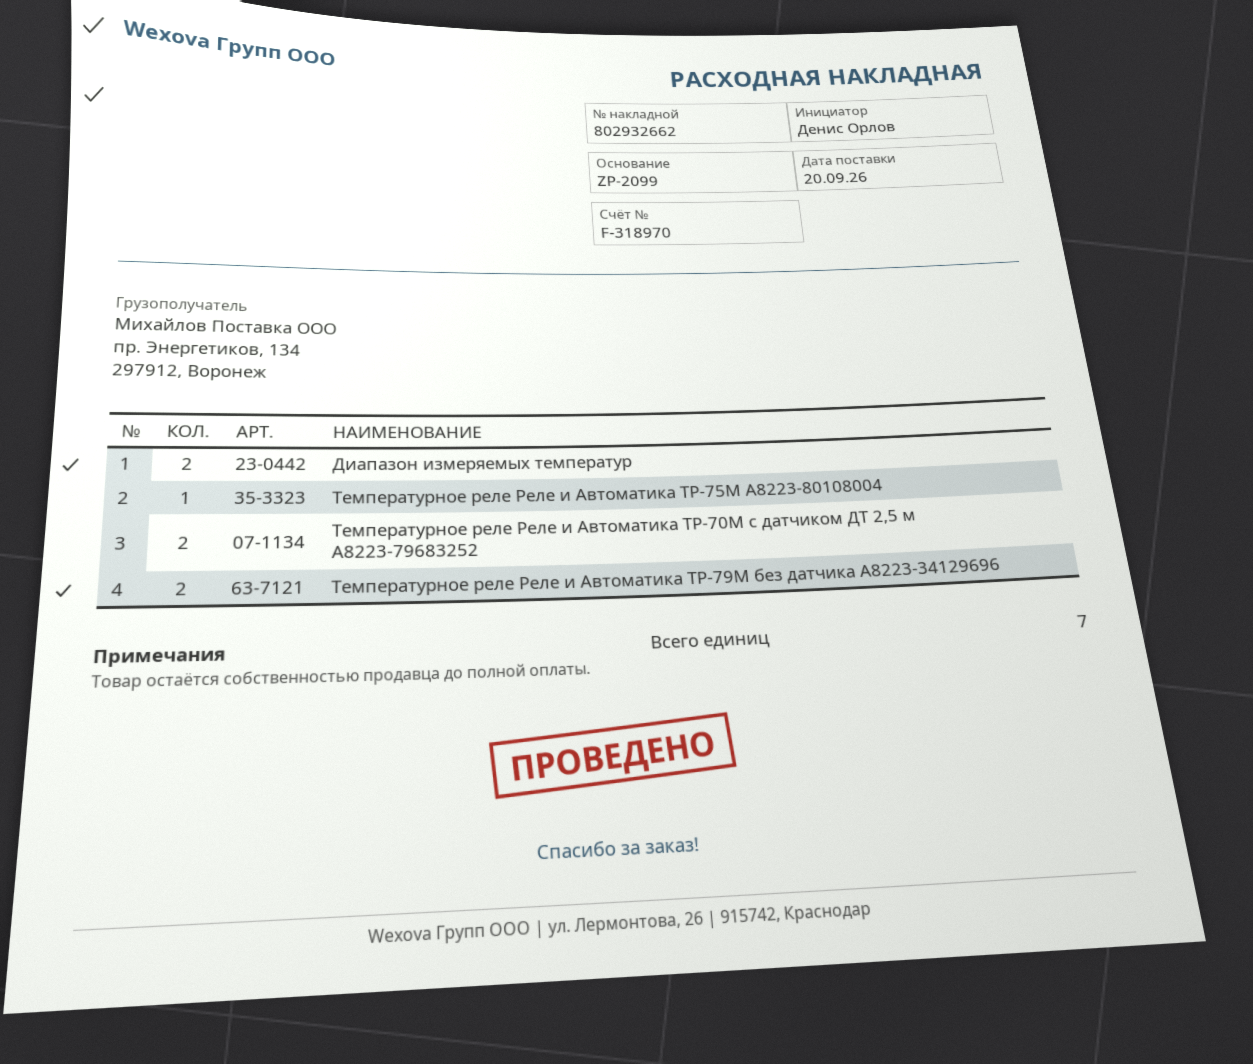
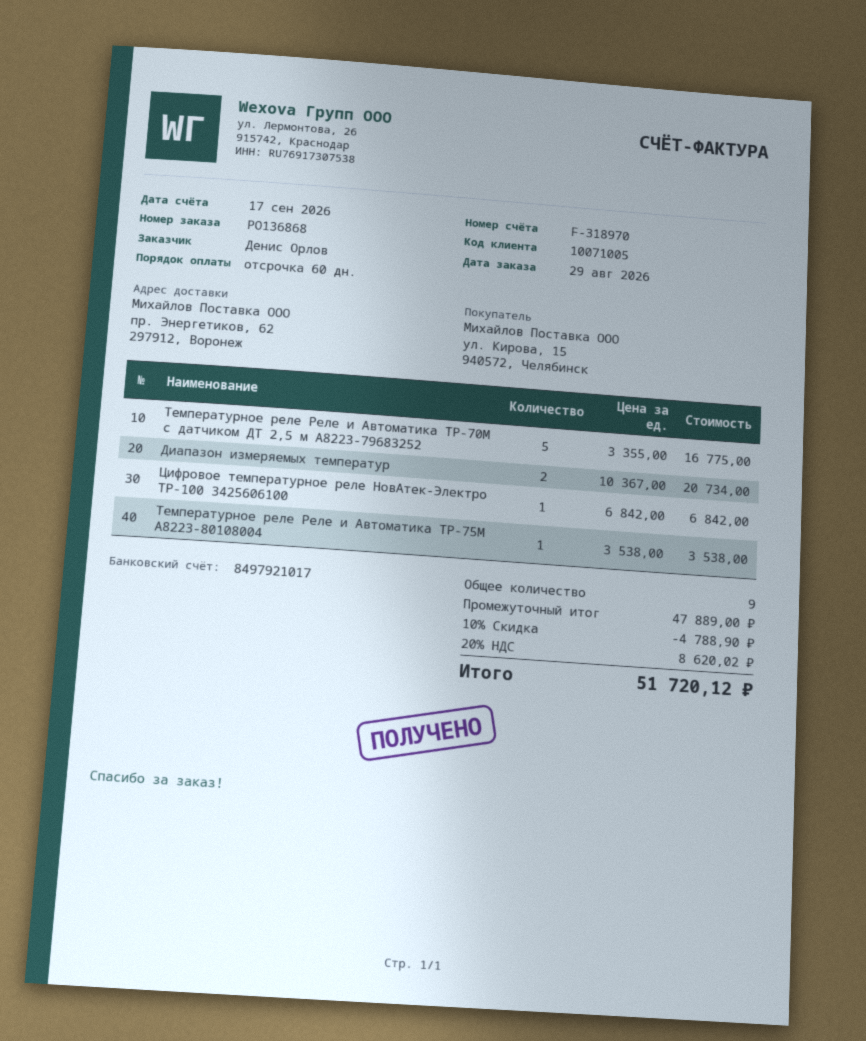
ship to: пр. Энергетиков, 134, 297912, Воронеж -> пр. Энергетиков, 62, 297912, Воронеж
Температурное реле Реле и Автоматика ТР-70М с датчиком ДТ 2,5 м A8223-79683252: 2 -> 5
Температурное реле Реле и Автоматика ТР-79М без датчика A8223-34129696: 2 -> none
Цифровое температурное реле НовАтек-Электро ТР-100 3425606100: none -> 1
total quantity: 7 -> 9

